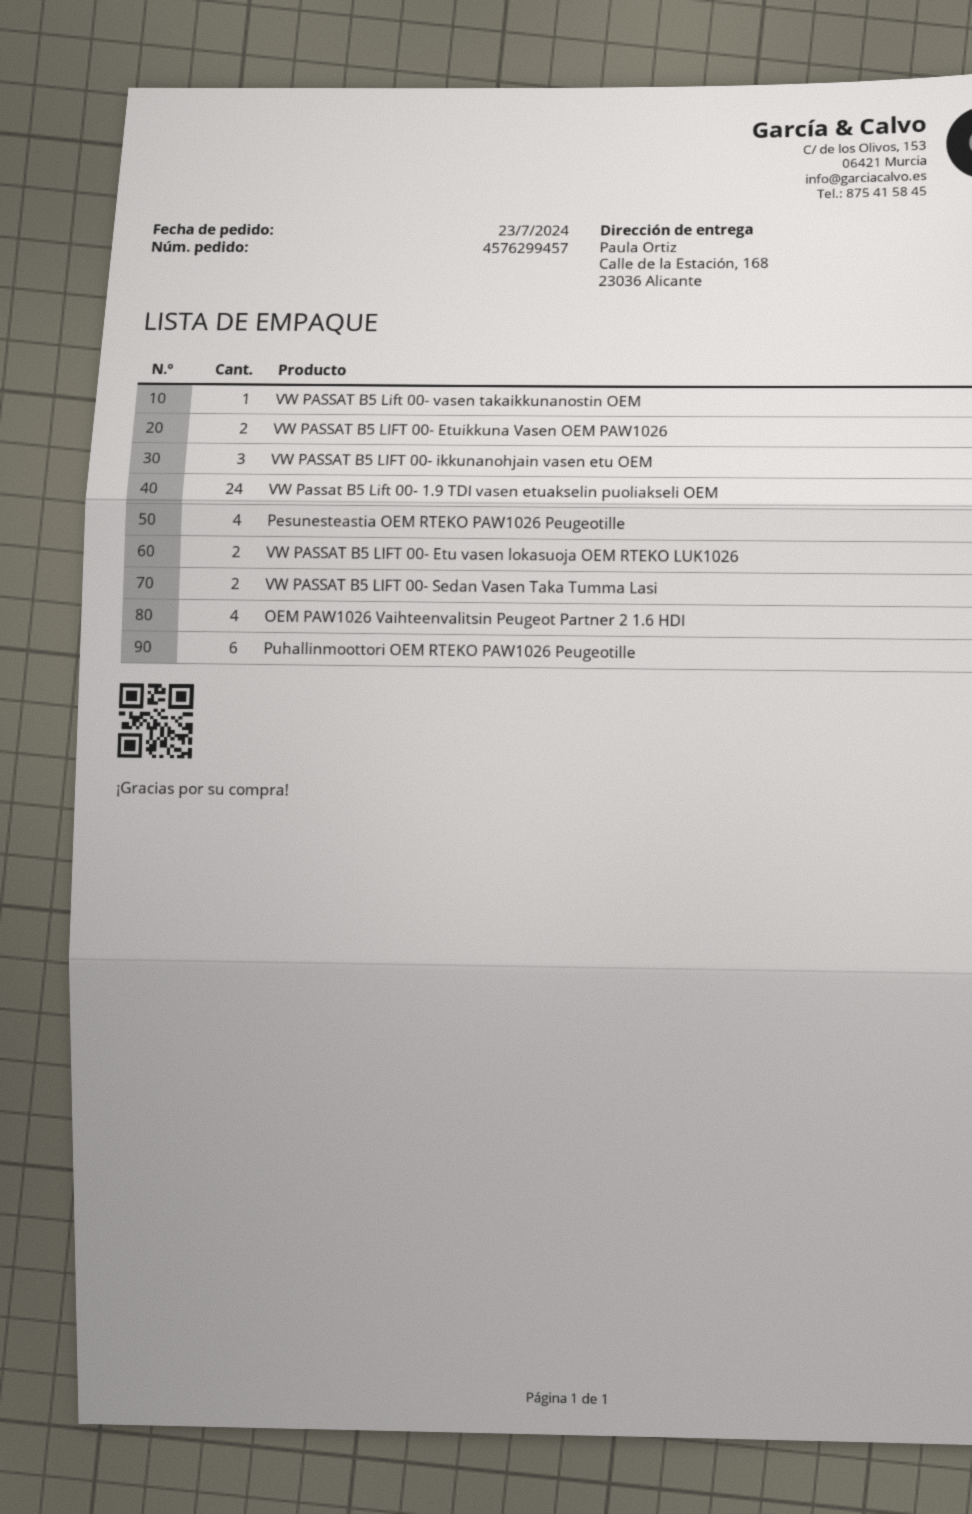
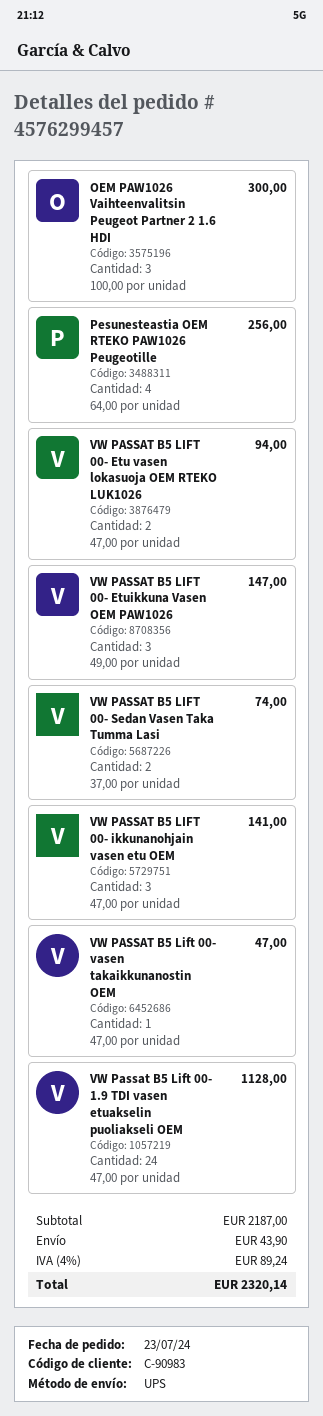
VW PASSAT B5 LIFT 00- Etuikkuna Vasen OEM PAW1026: 2 -> 3
OEM PAW1026 Vaihteenvalitsin Peugeot Partner 2 1.6 HDI: 4 -> 3
Puhallinmoottori OEM RTEKO PAW1026 Peugeotille: 6 -> none

